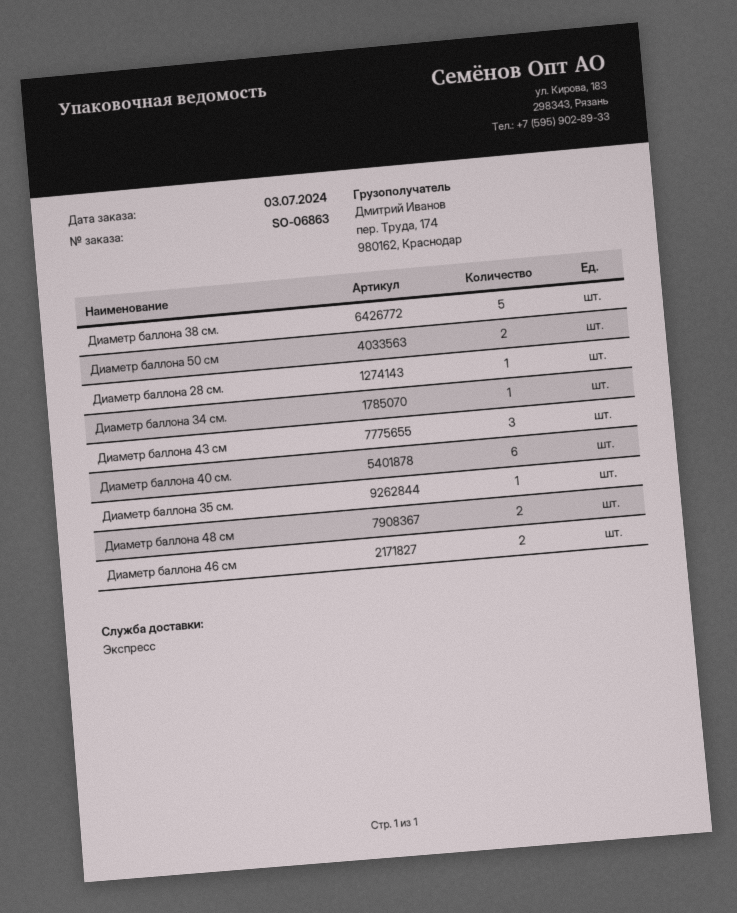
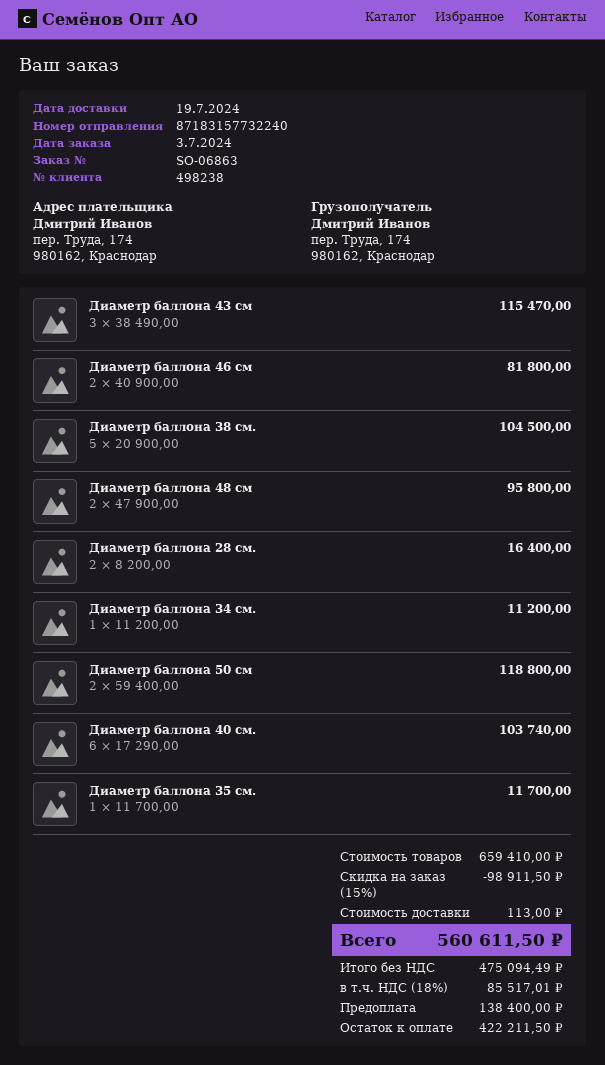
Диаметр баллона 28 см.: 1 -> 2

